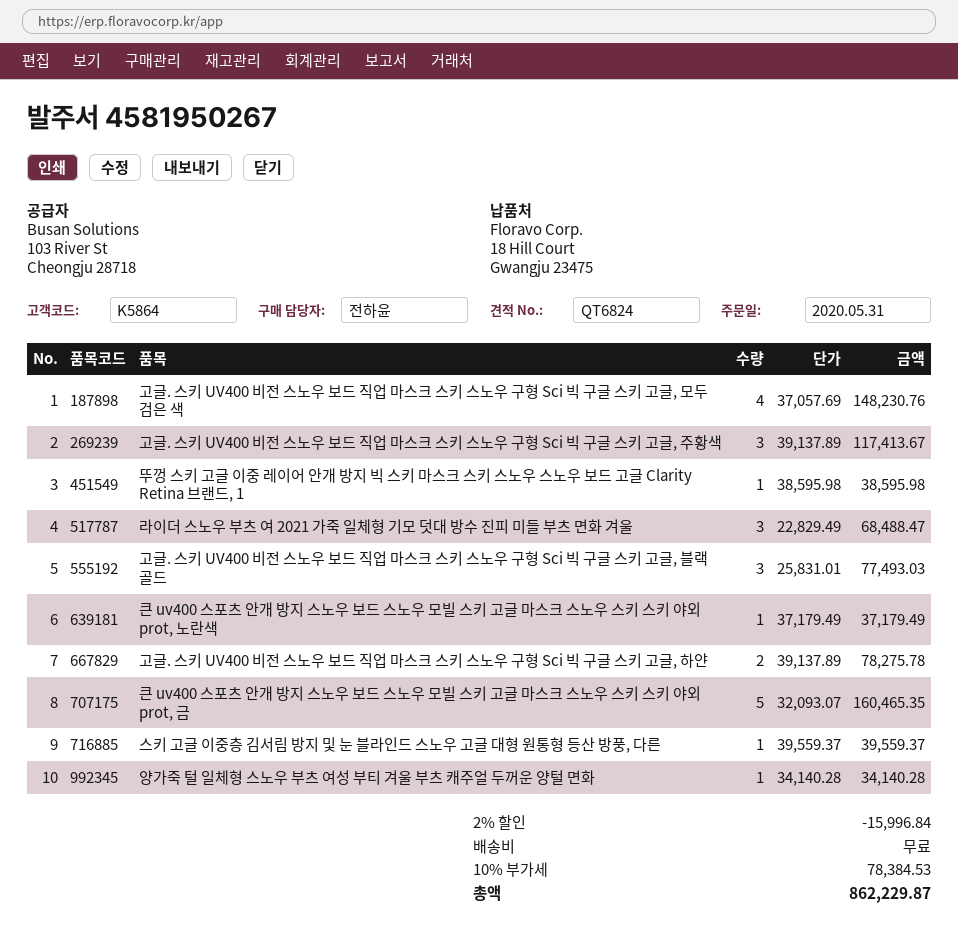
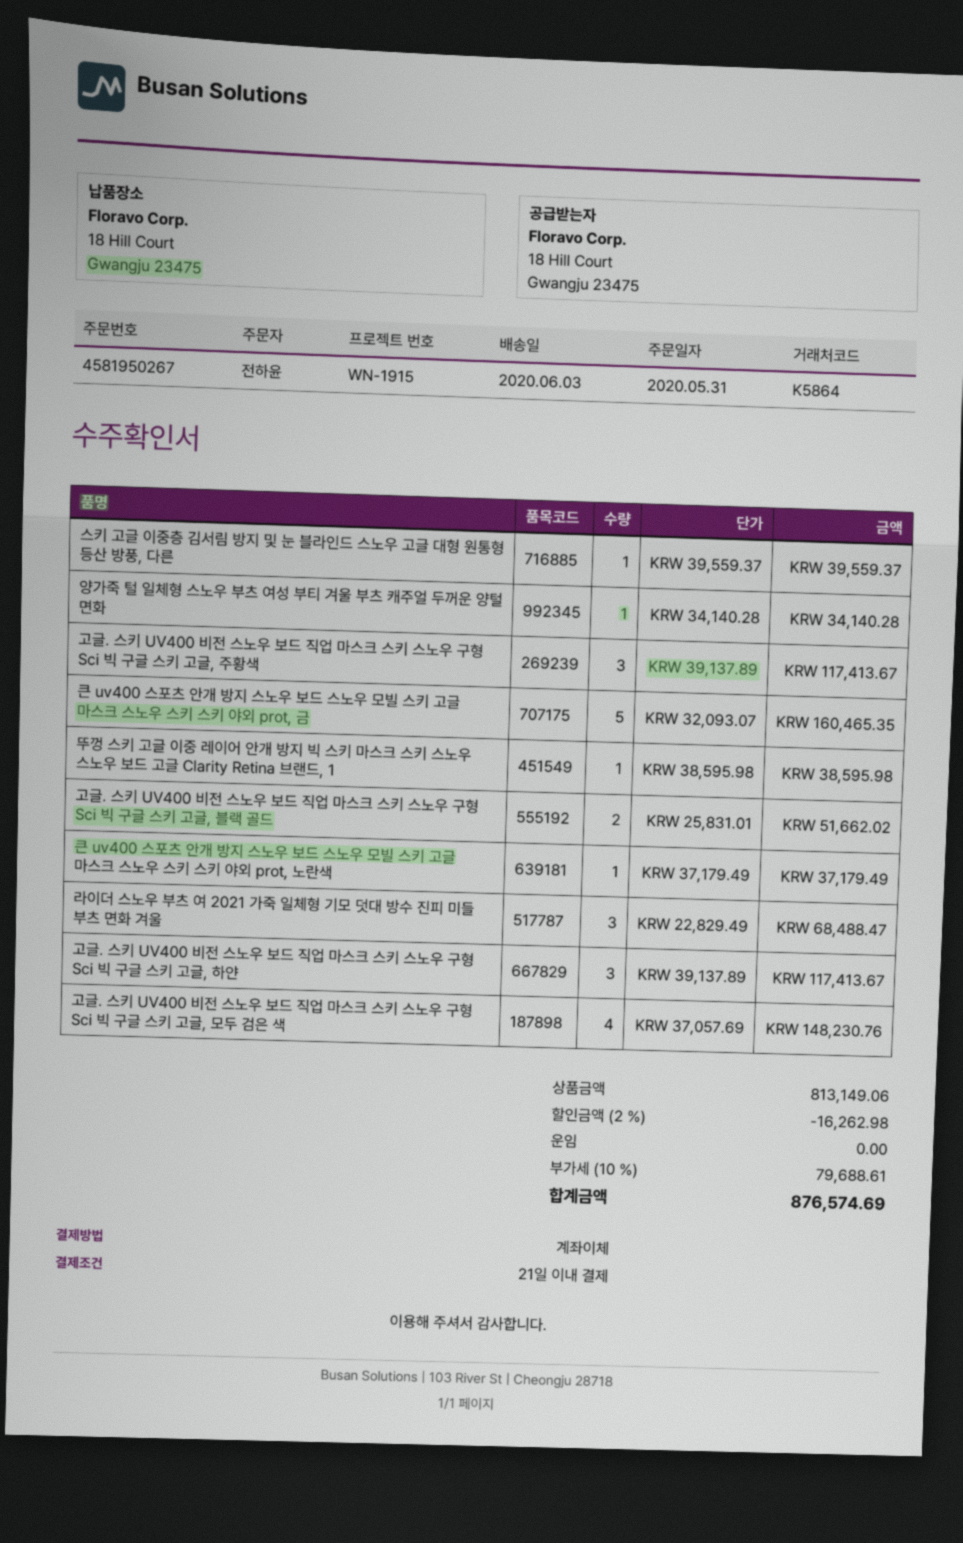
고글. 스키 UV400 비전 스노우 보드 직업 마스크 스키 스노우 구형 Sci 빅 구글 스키 고글, 블랙 골드: 3 x 25831.01 = 77493.03 -> 2 x 25831.01 = 51662.02
고글. 스키 UV400 비전 스노우 보드 직업 마스크 스키 스노우 구형 Sci 빅 구글 스키 고글, 하얀: 2 x 39137.89 = 78275.78 -> 3 x 39137.89 = 117413.67
discount: 2% = 15996.84 -> 2% = 16262.98
tax: 10% = 78384.53 -> 10% = 79688.61
total: 862229.87 -> 876574.69

